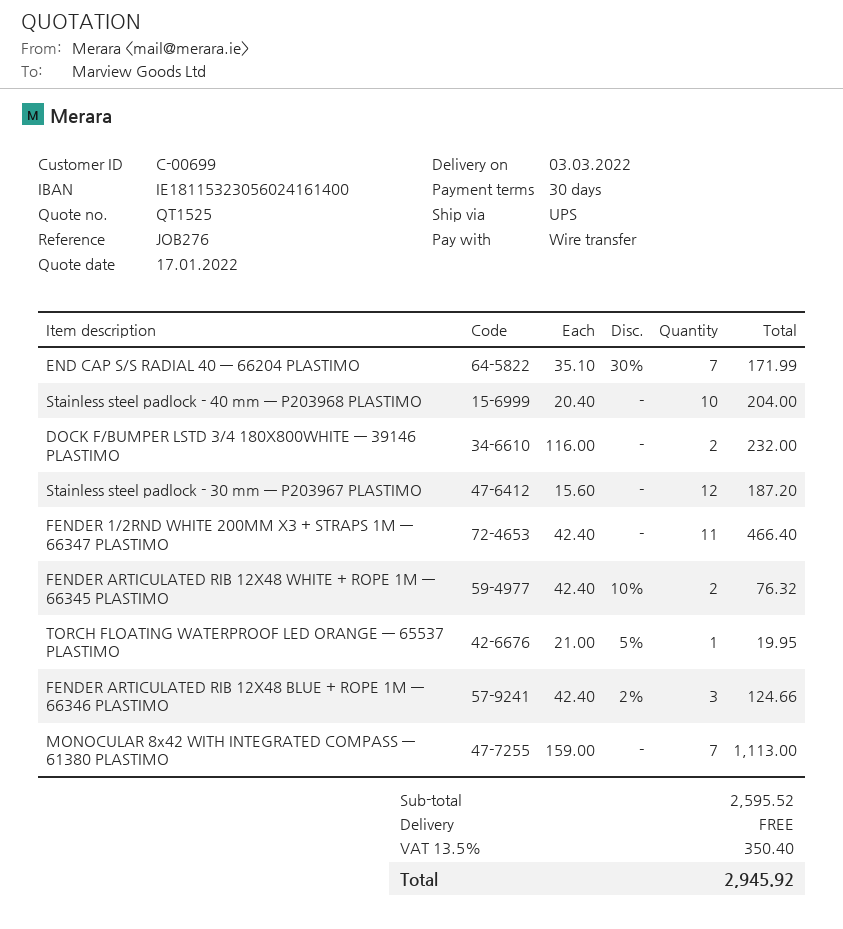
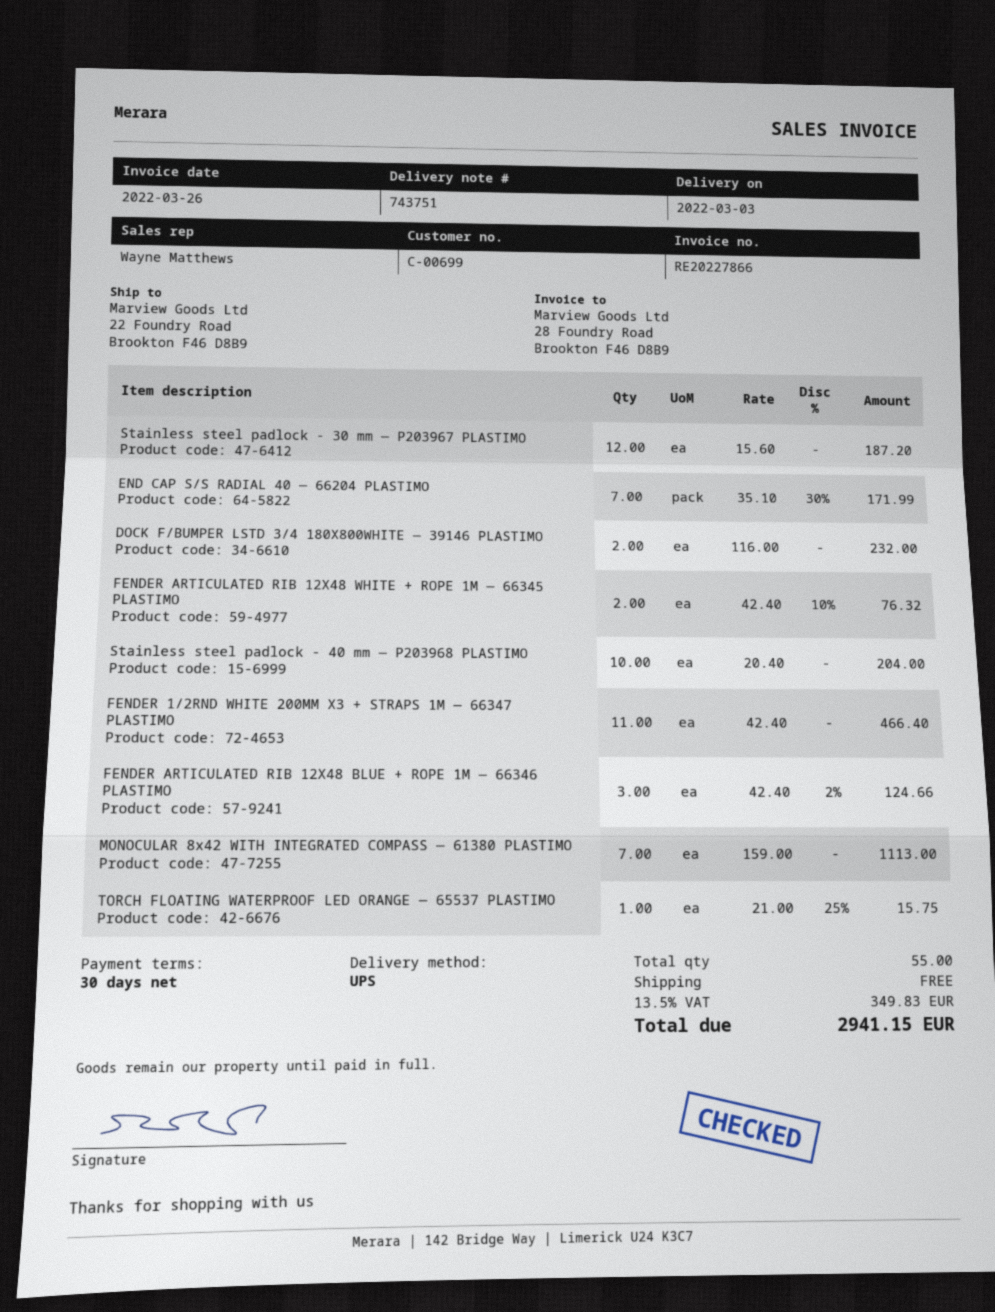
TORCH FLOATING WATERPROOF LED ORANGE — 65537 PLASTIMO: 1 x 21.00 - 5% = 19.95 -> 1 x 21.00 - 25% = 15.75
tax: 13.5% = 350.40 -> 13.5% = 349.83
total: 2945.92 -> 2941.15

